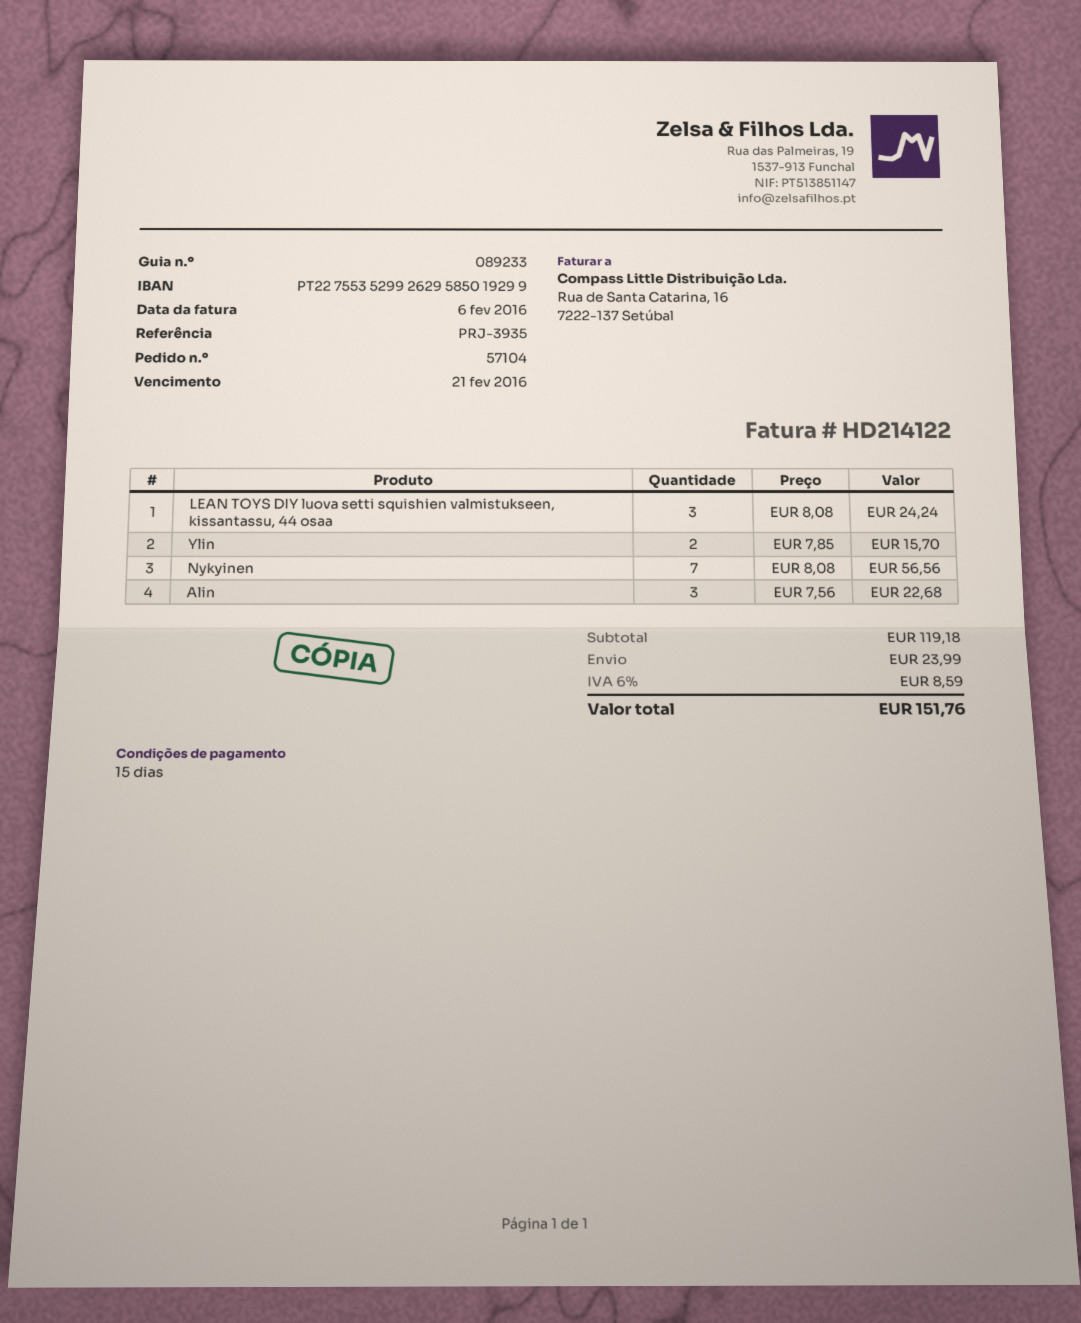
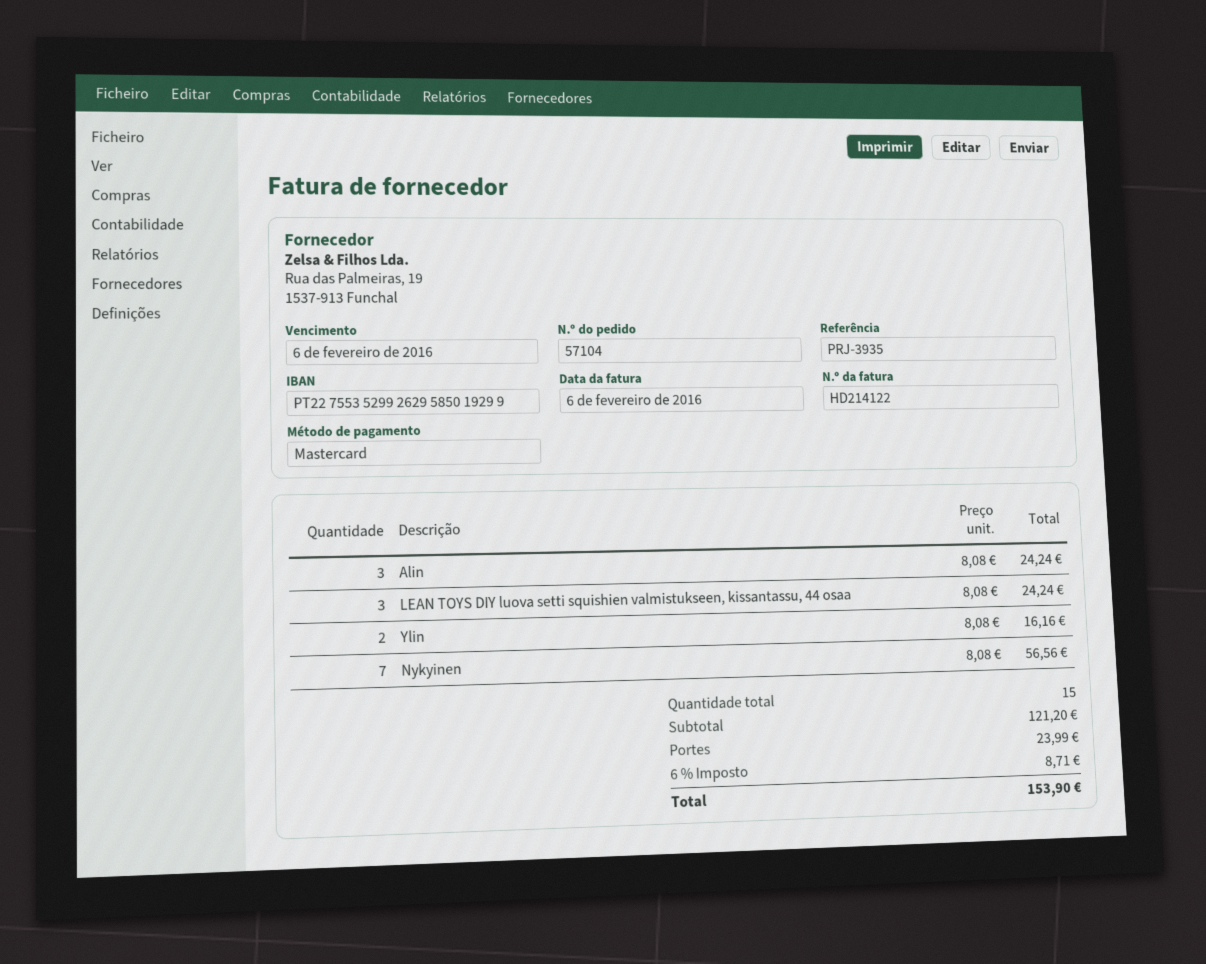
due date: 2016-02-21 -> 2016-02-06
Ylin: 2 x 7.85 = 15.70 -> 2 x 8.08 = 16.16
Alin: 3 x 7.56 = 22.68 -> 3 x 8.08 = 24.24
subtotal: 119.18 -> 121.20
tax: 6% = 8.59 -> 6% = 8.71
total: 151.76 -> 153.90

